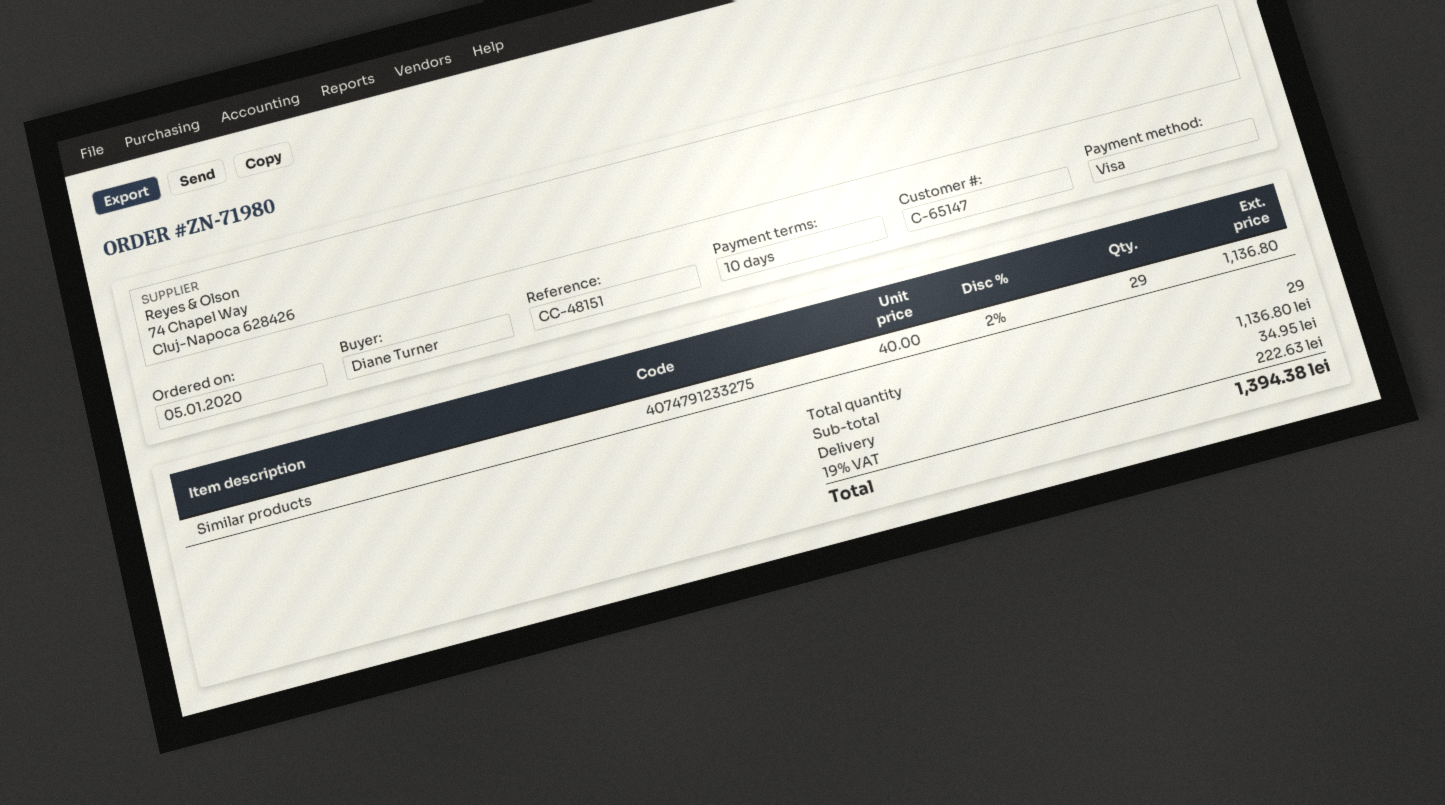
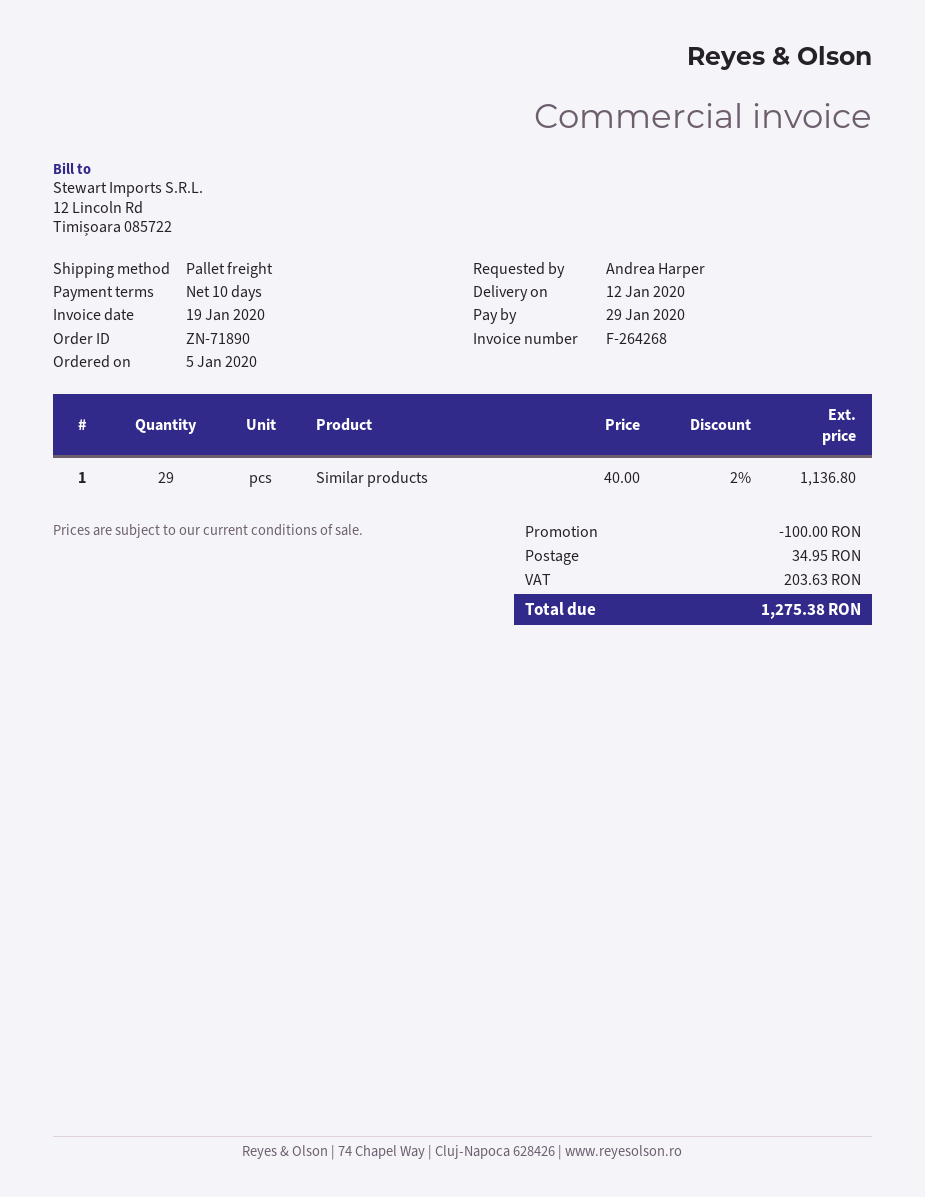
order number: ZN-71980 -> ZN-71890
ordered by: Diane Turner -> Andrea Harper
discount: none -> 100.00
tax: 222.63 -> 203.63
total: 1394.38 -> 1275.38

